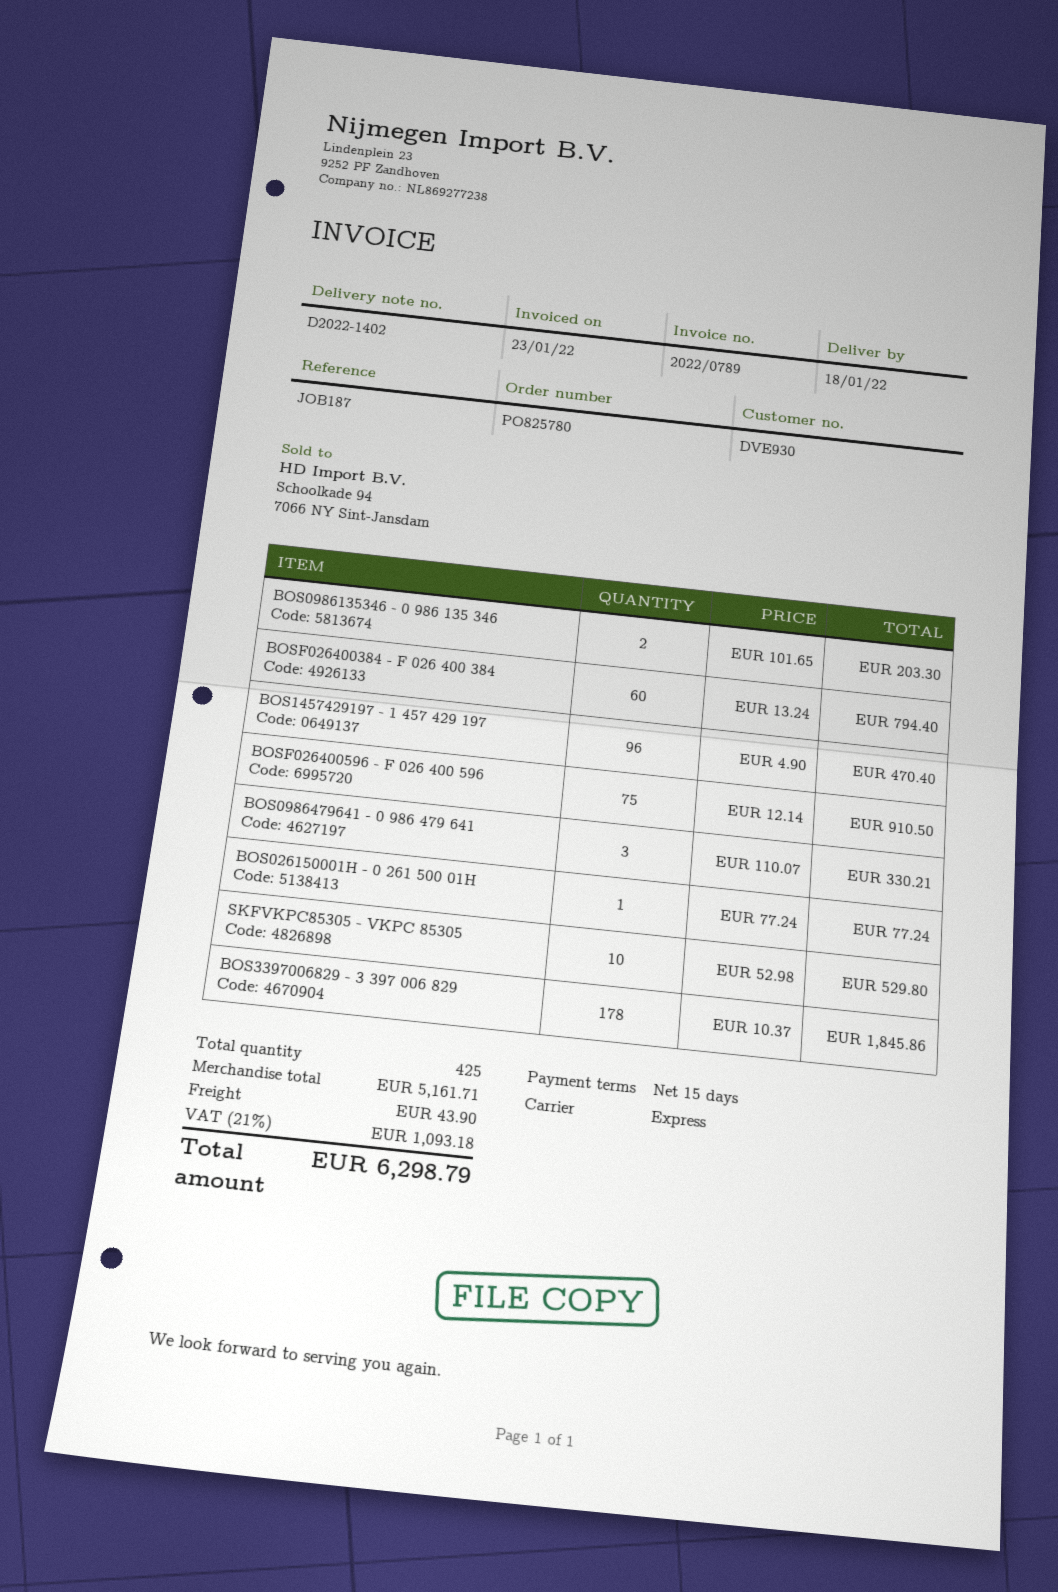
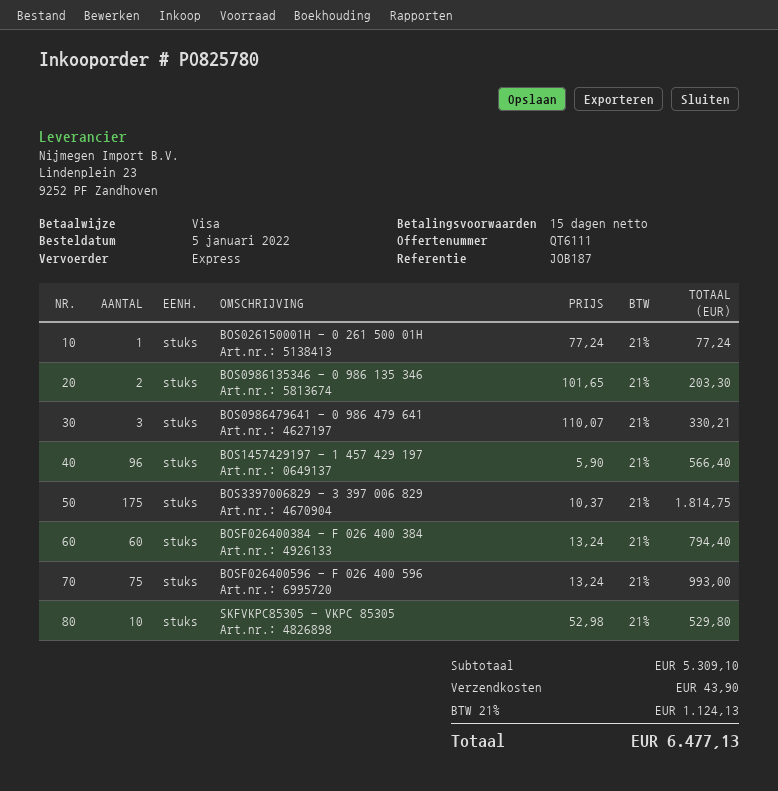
BOS1457429197 - 1 457 429 197: 96 x 4.90 = 470.40 -> 96 x 5.90 = 566.40
BOSF026400596 - F 026 400 596: 75 x 12.14 = 910.50 -> 75 x 13.24 = 993.00
BOS3397006829 - 3 397 006 829: 178 x 10.37 = 1845.86 -> 175 x 10.37 = 1814.75
subtotal: 5161.71 -> 5309.10
tax: 21% = 1093.18 -> 21% = 1124.13
total: 6298.79 -> 6477.13

